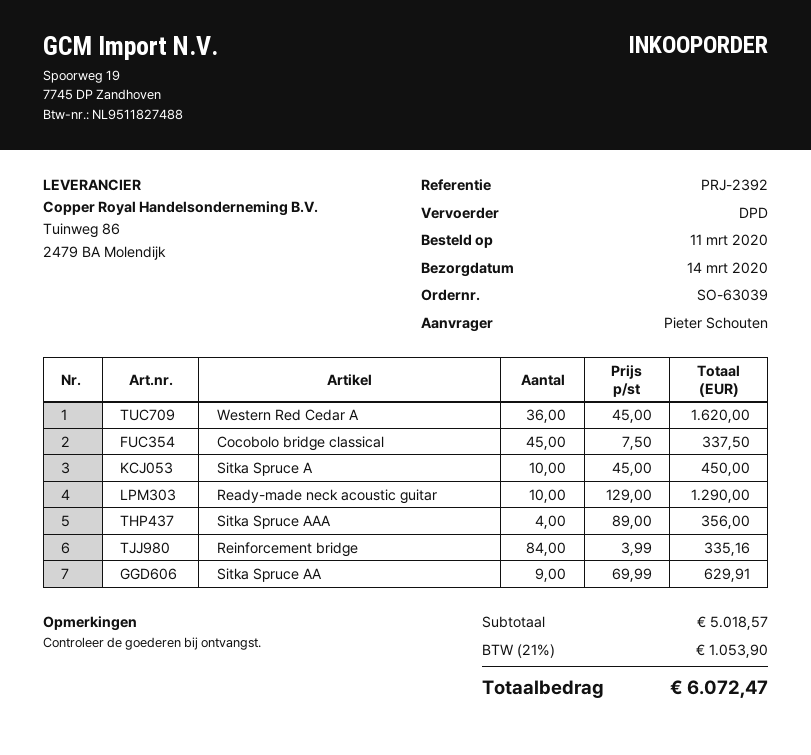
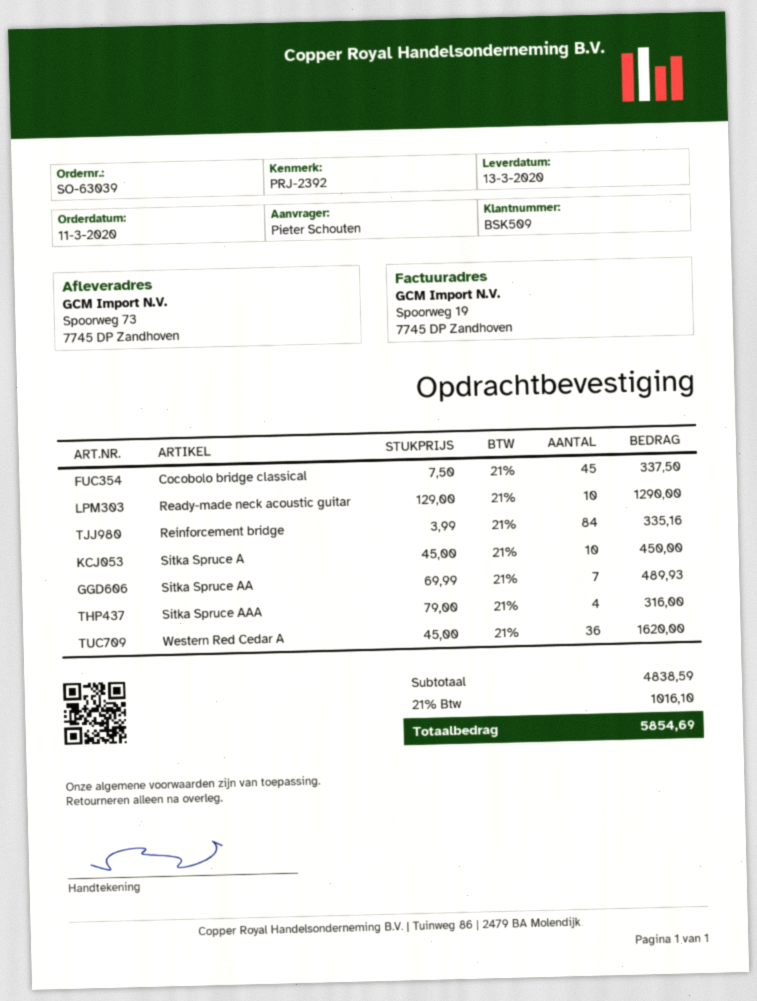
delivery date: 2020-03-14 -> 2020-03-13
Sitka Spruce AAA: 4 x 89.00 = 356.00 -> 4 x 79.00 = 316.00
Sitka Spruce AA: 9 x 69.99 = 629.91 -> 7 x 69.99 = 489.93
subtotal: 5018.57 -> 4838.59
tax: 21% = 1053.90 -> 21% = 1016.10
total: 6072.47 -> 5854.69

